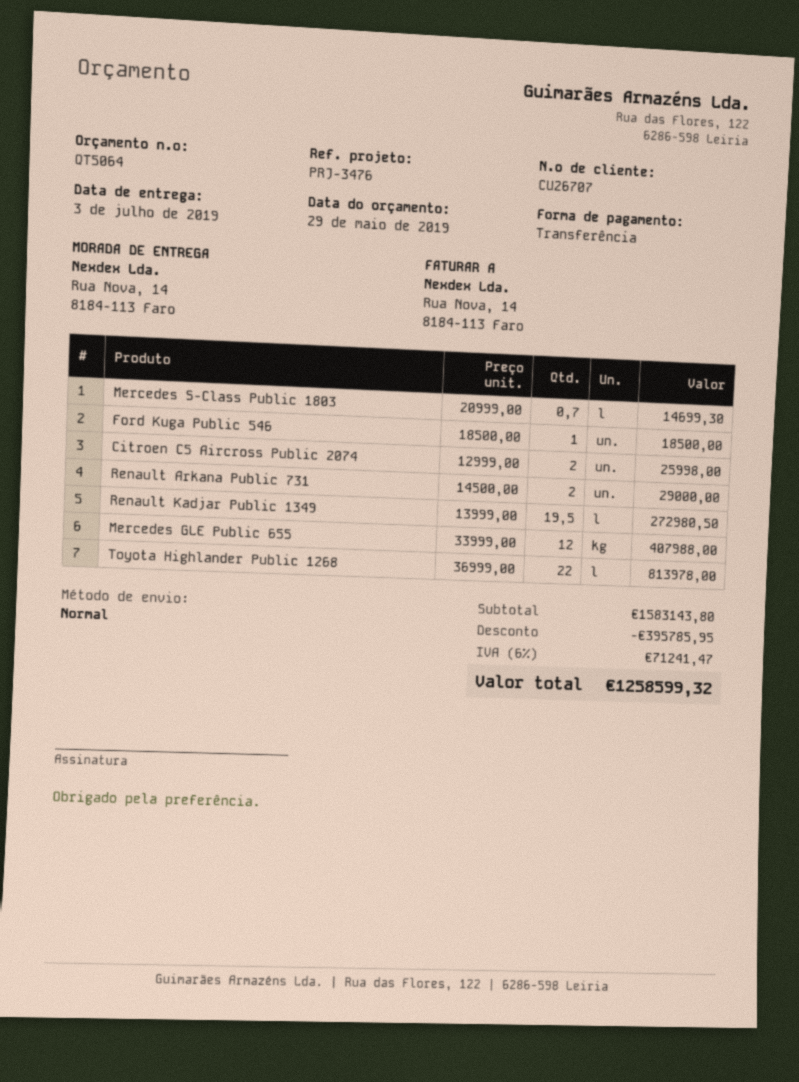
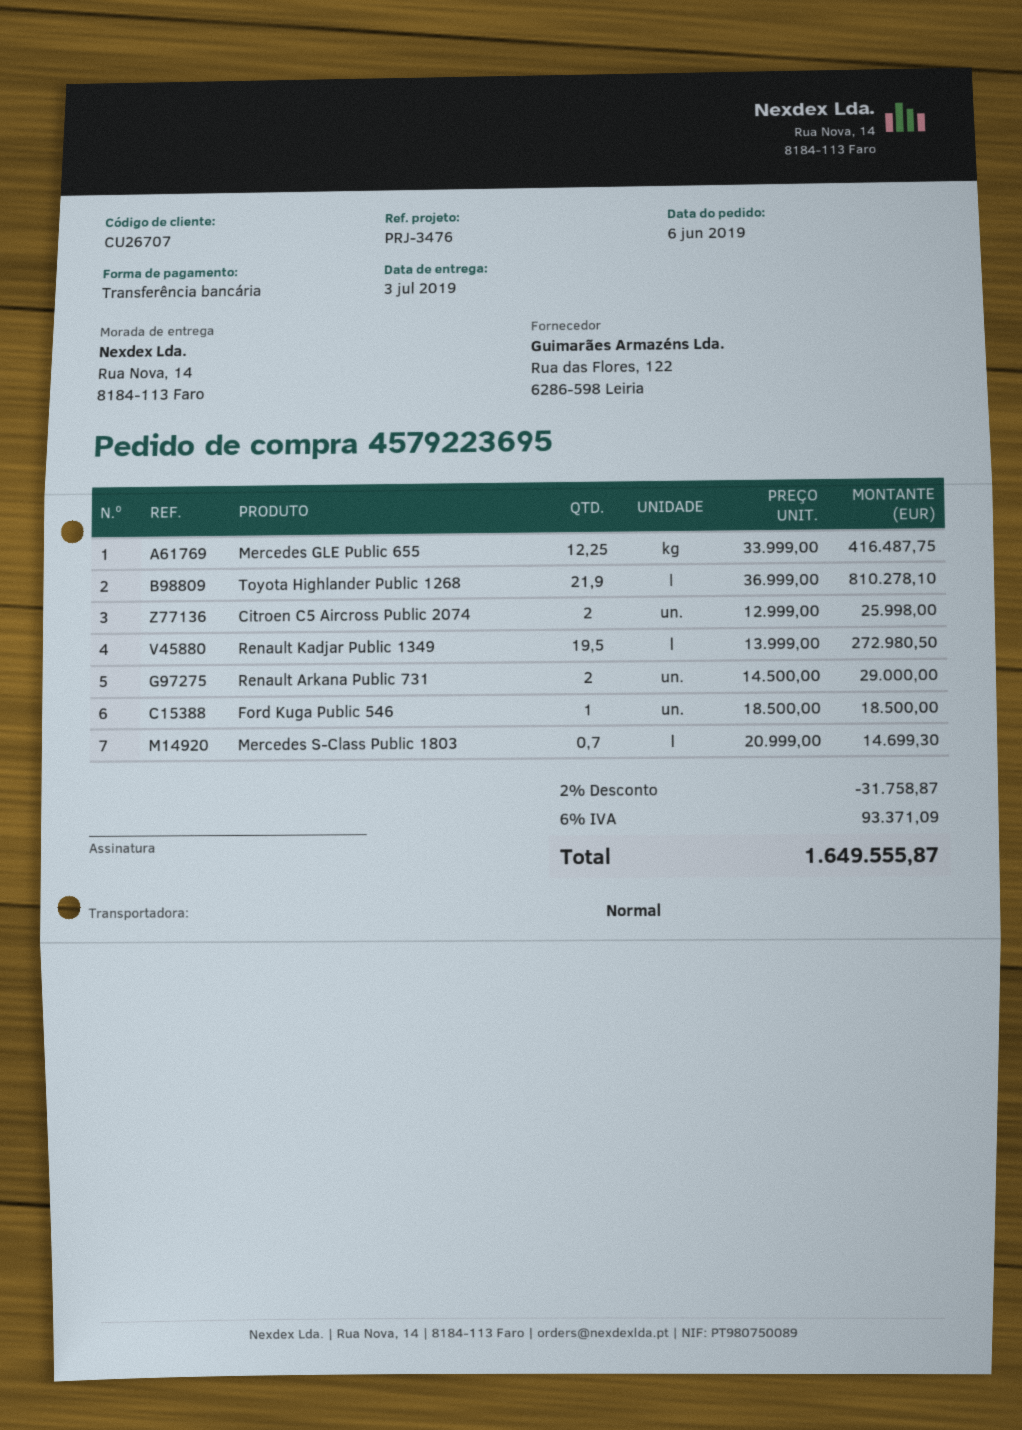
Mercedes GLE Public 655: 12 x 33999.00 = 407988.00 -> 12.25 x 33999.00 = 416487.75
Toyota Highlander Public 1268: 22 x 36999.00 = 813978.00 -> 21.9 x 36999.00 = 810278.10
discount: 395785.95 -> 31758.87
tax: 6% = 71241.47 -> 6% = 93371.09
total: 1258599.32 -> 1649555.87

